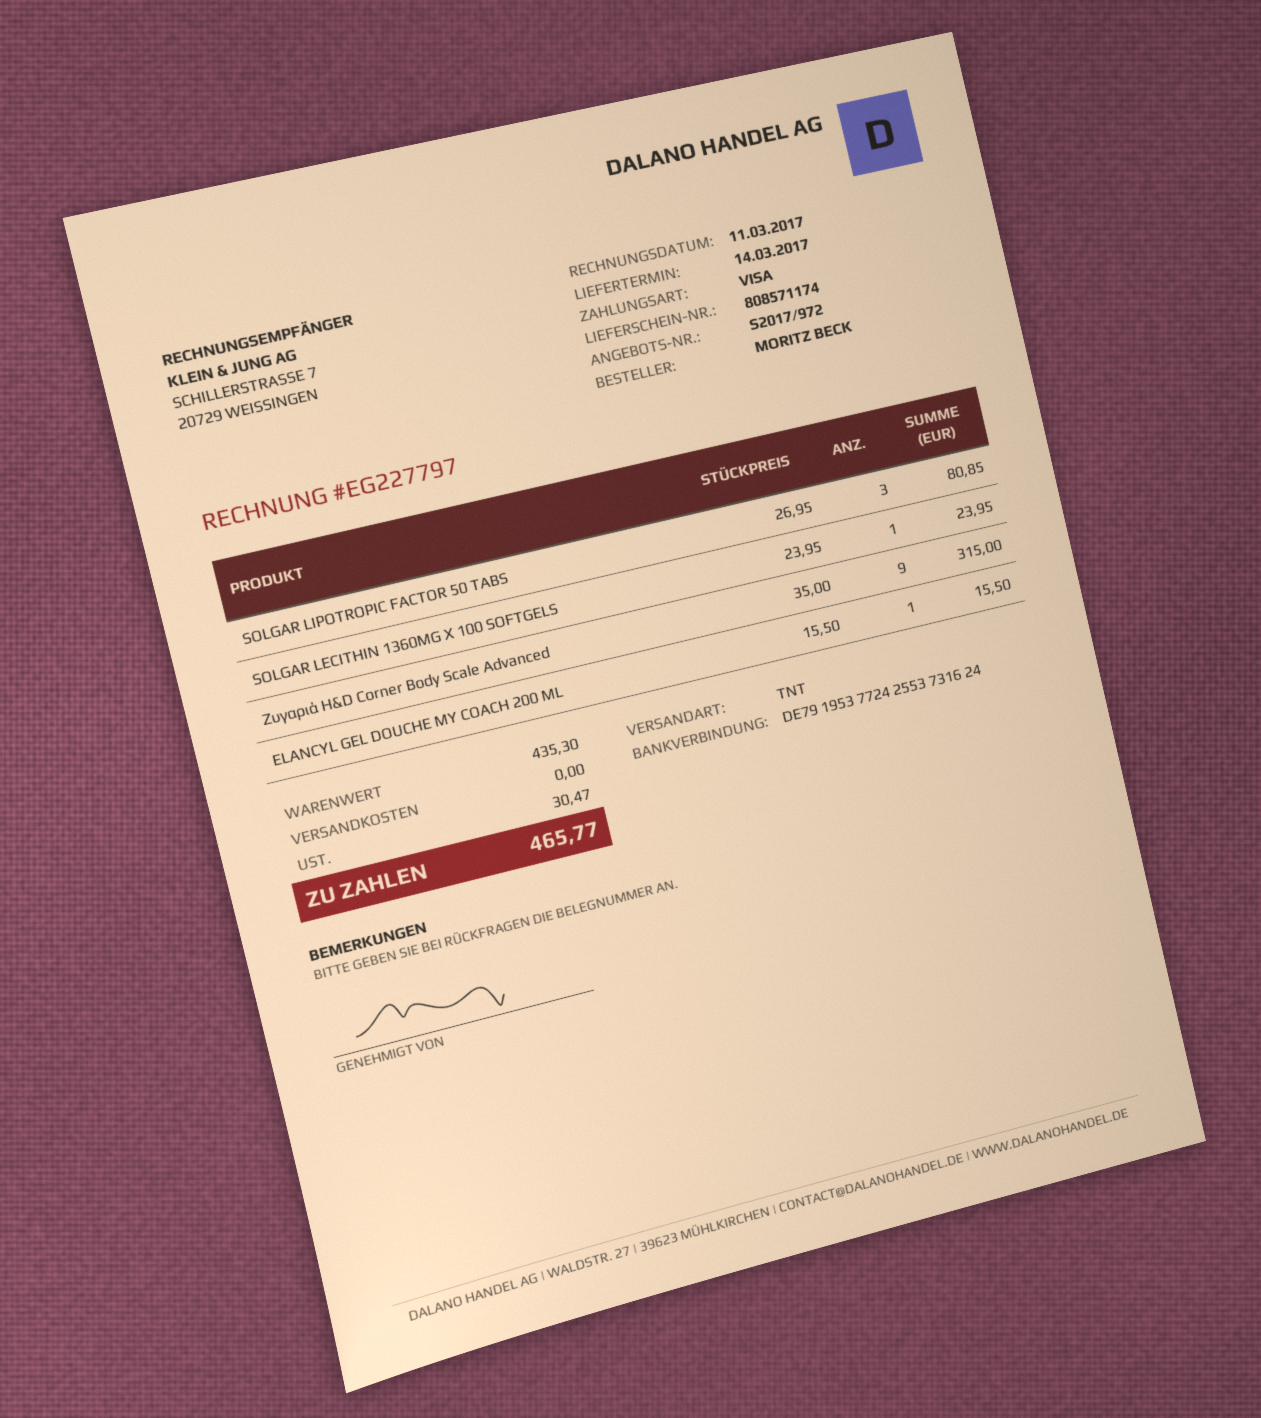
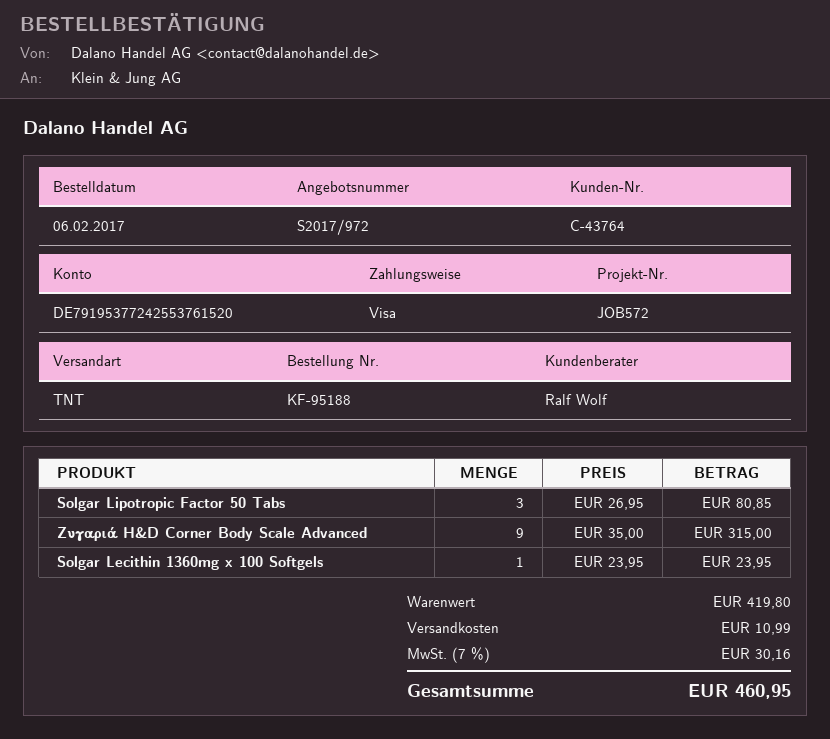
bank account: DE79195377242553731624 -> DE79195377242553761520
ELANCYL GEL DOUCHE MY COACH 200 ML: 1 x 15.50 = 15.50 -> none
subtotal: 435.30 -> 419.80
shipping: 0.00 -> 10.99
tax: 30.47 -> 30.16
total: 465.77 -> 460.95

